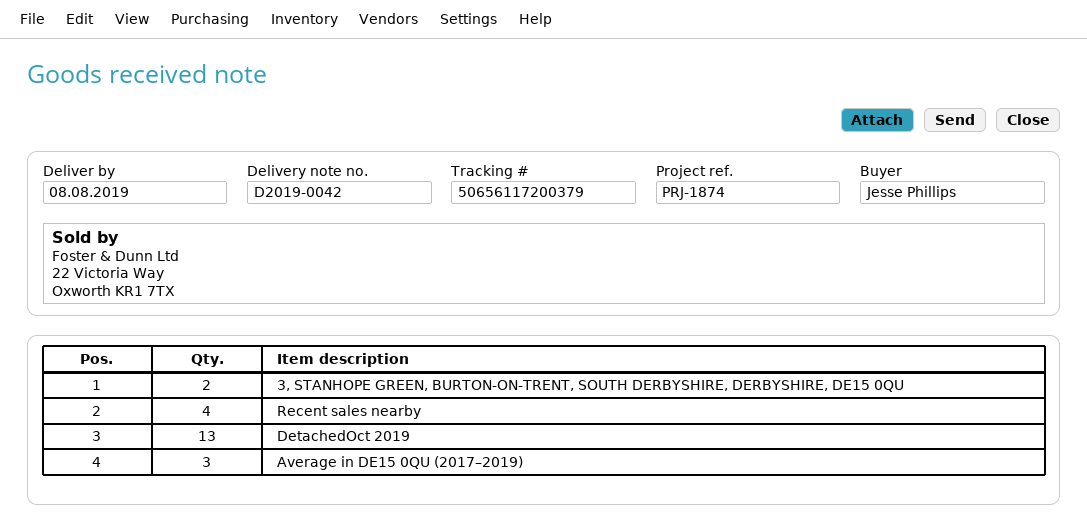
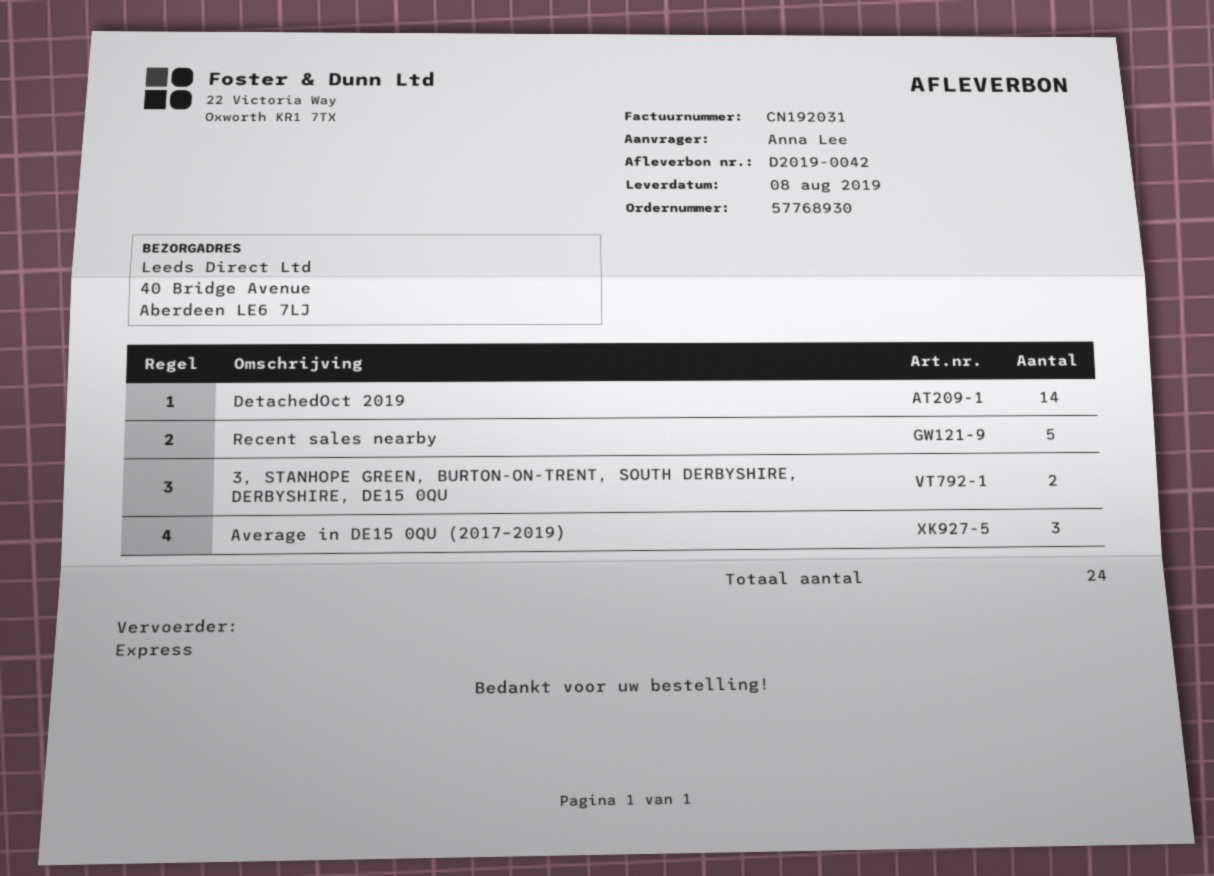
ordered by: Jesse Phillips -> Anna Lee
Recent sales nearby: 4 -> 5
DetachedOct 2019: 13 -> 14

